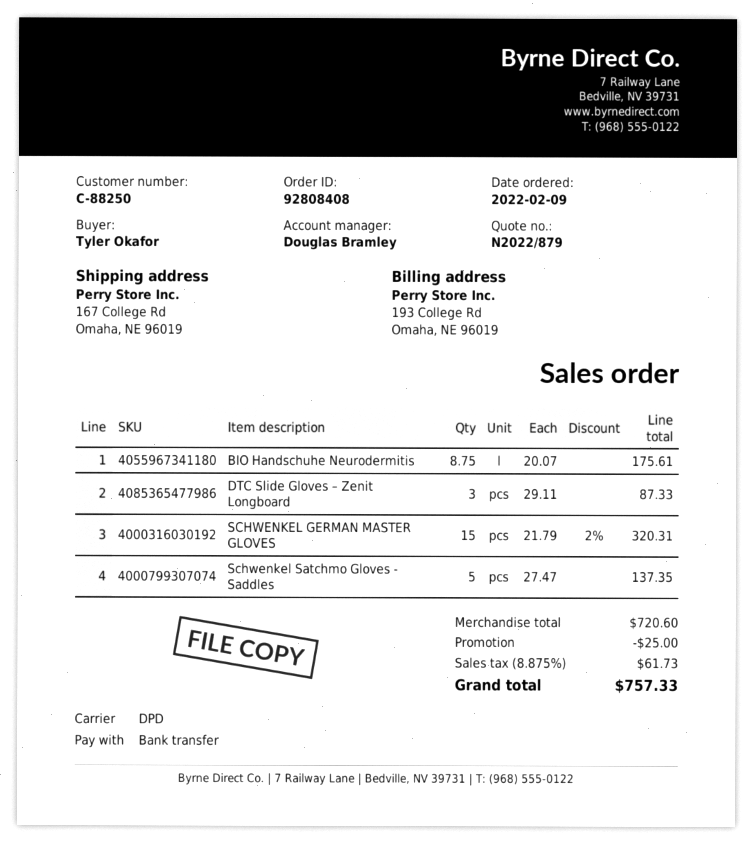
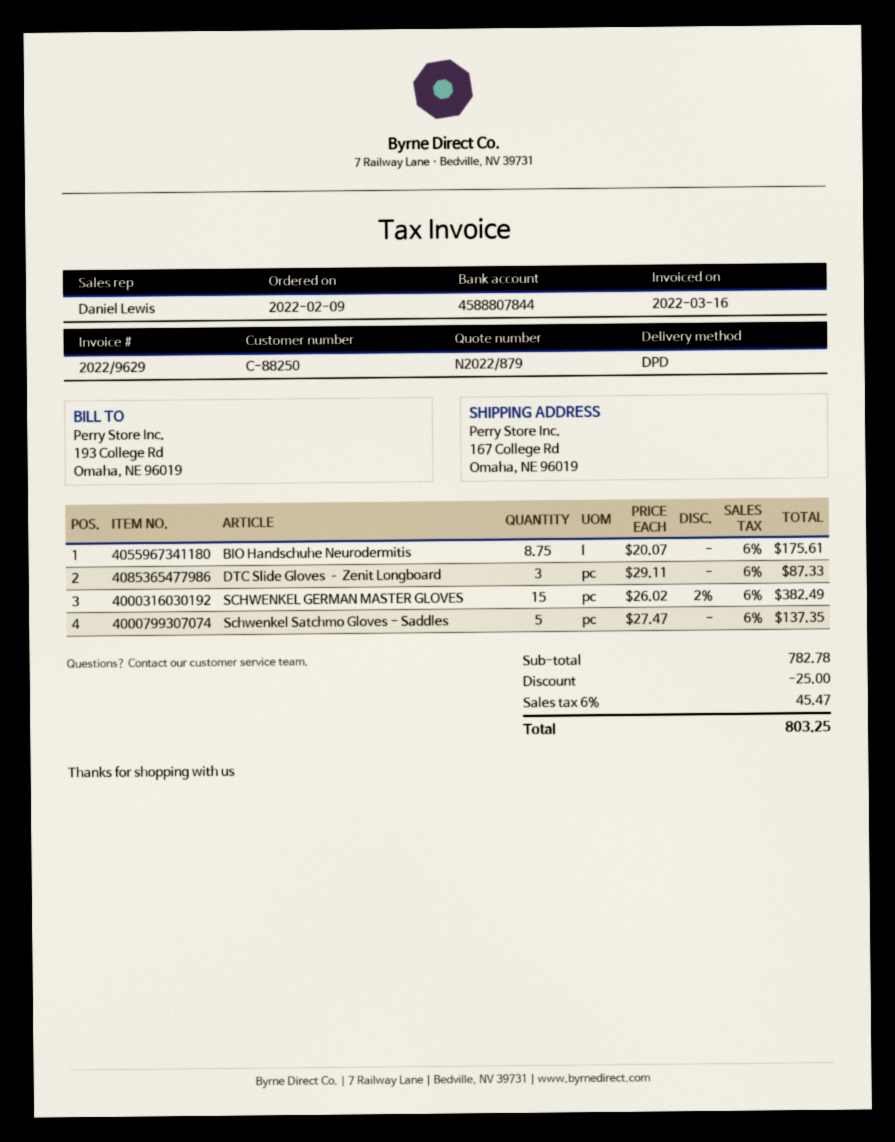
sales rep: Douglas Bramley -> Daniel Lewis
SCHWENKEL GERMAN MASTER GLOVES: 15 x 21.79 - 2% = 320.31 -> 15 x 26.02 - 2% = 382.49
subtotal: 720.60 -> 782.78
tax: 8.875% = 61.73 -> 6% = 45.47
total: 757.33 -> 803.25

